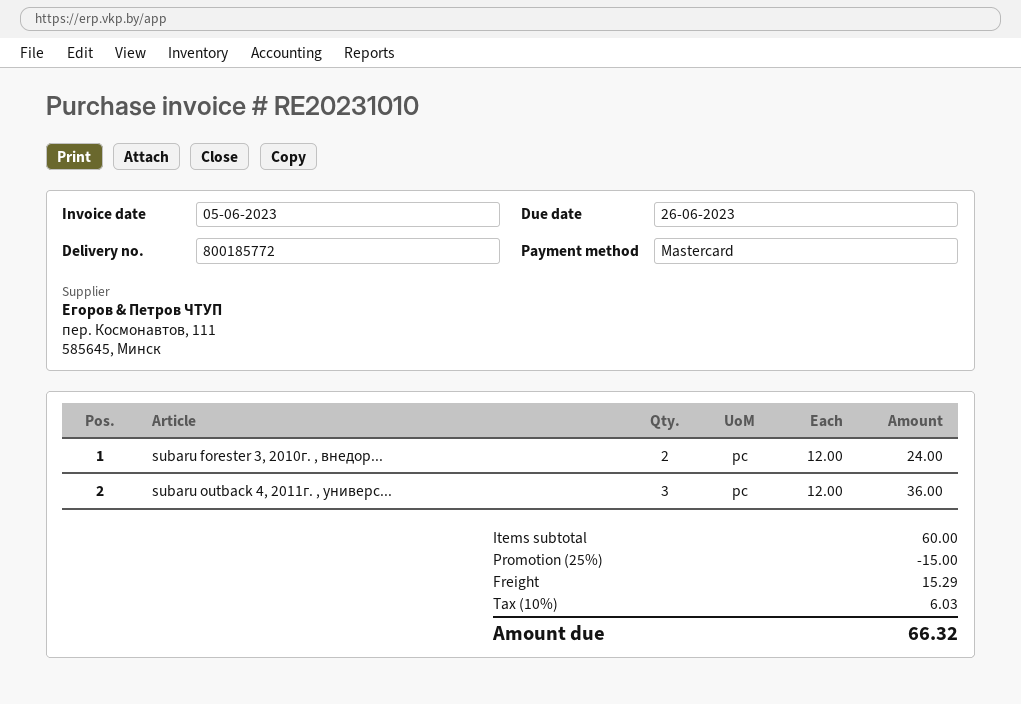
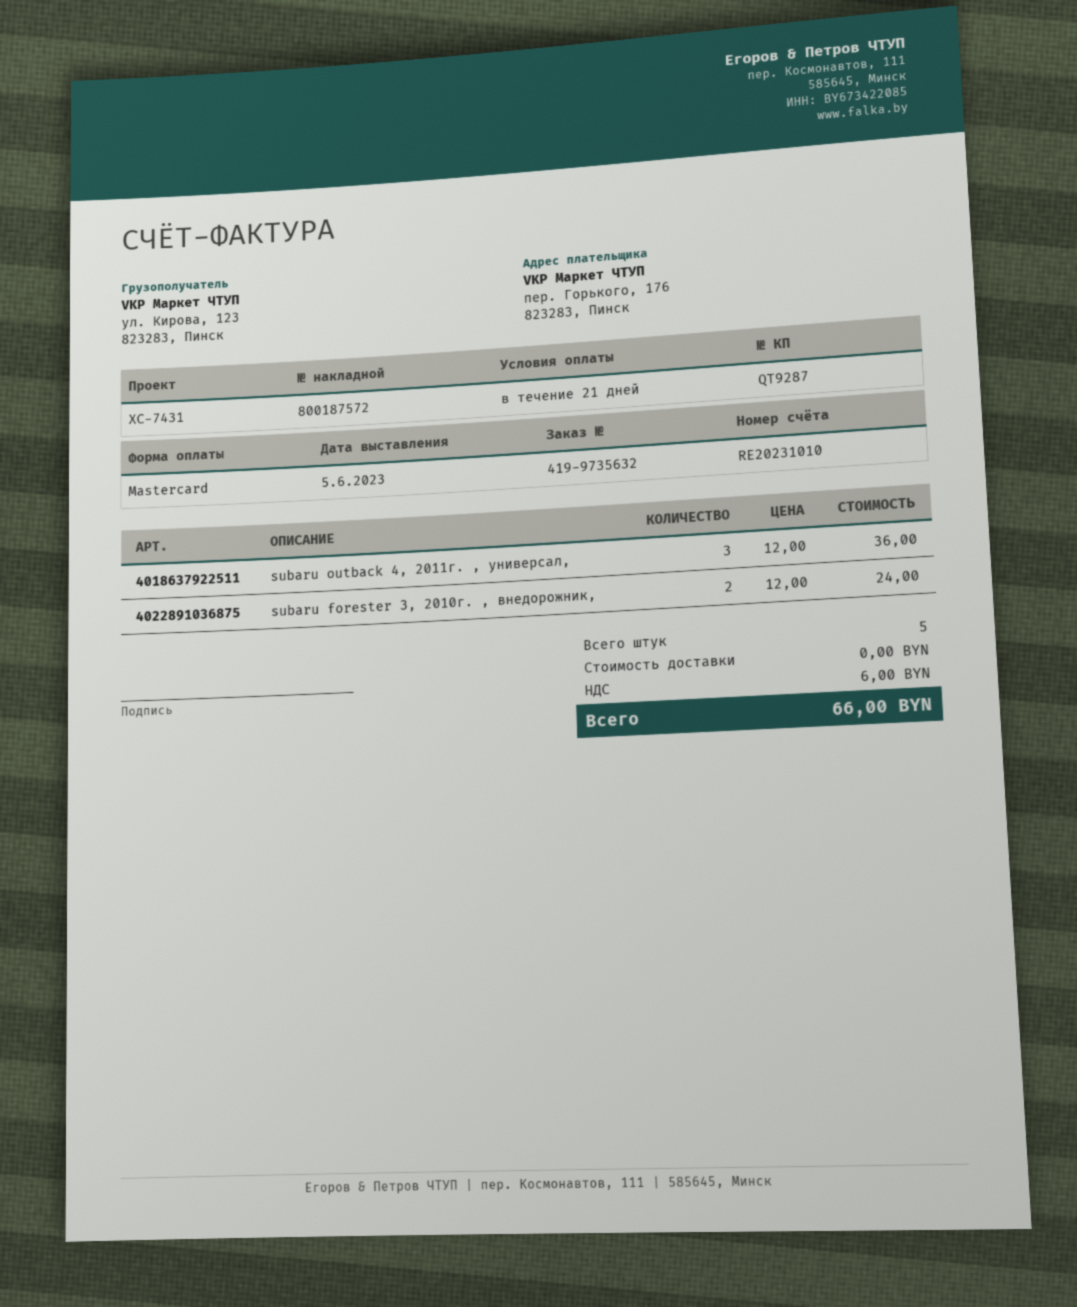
delivery note number: 800185772 -> 800187572
discount: 25% = 15.00 -> none
shipping: 15.29 -> 0.00
tax: 6.03 -> 6.00
total: 66.32 -> 66.00

